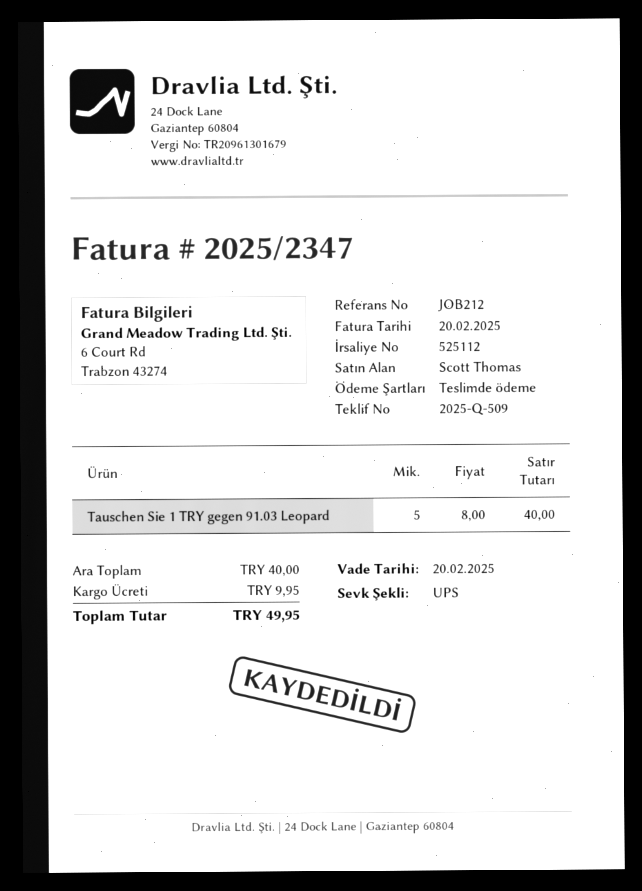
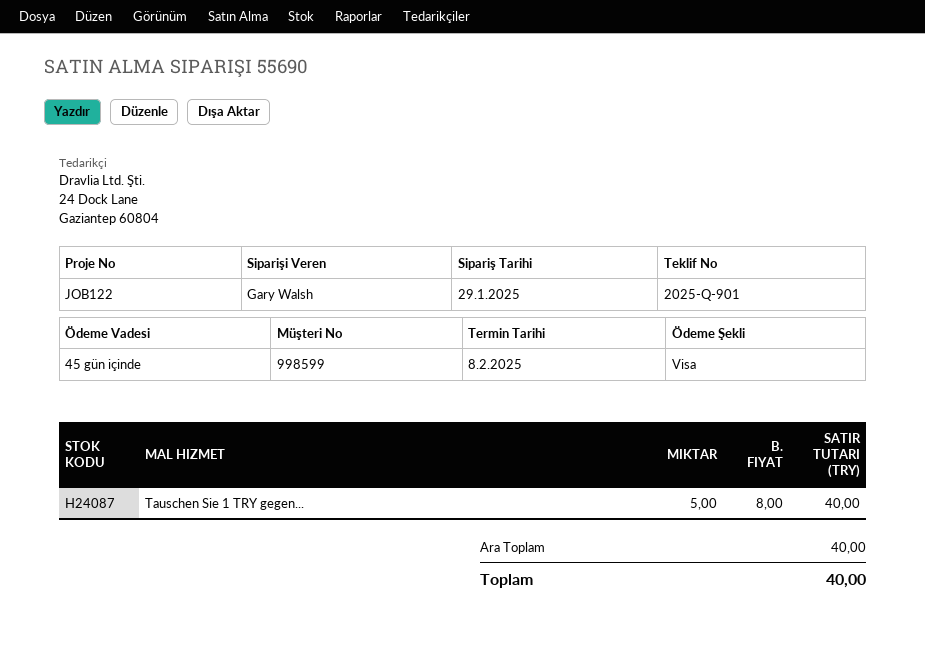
quote number: 2025-Q-509 -> 2025-Q-901
payment terms: on receipt -> 45 days
reference: JOB212 -> JOB122
ordered by: Scott Thomas -> Gary Walsh
shipping: 9.95 -> none
total: 49.95 -> 40.00

